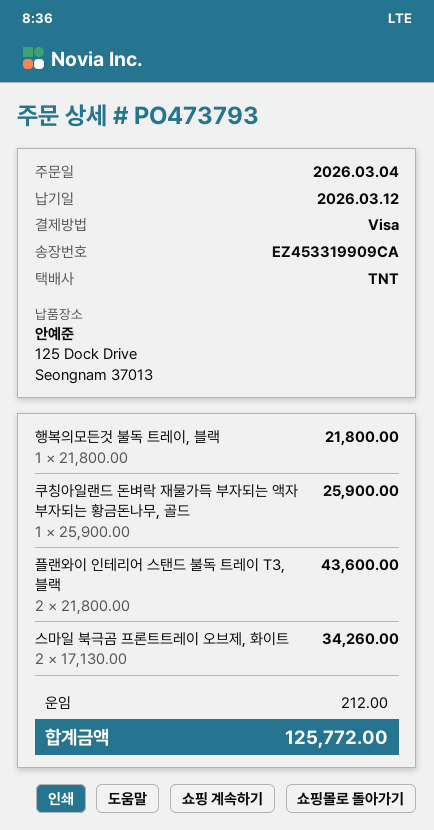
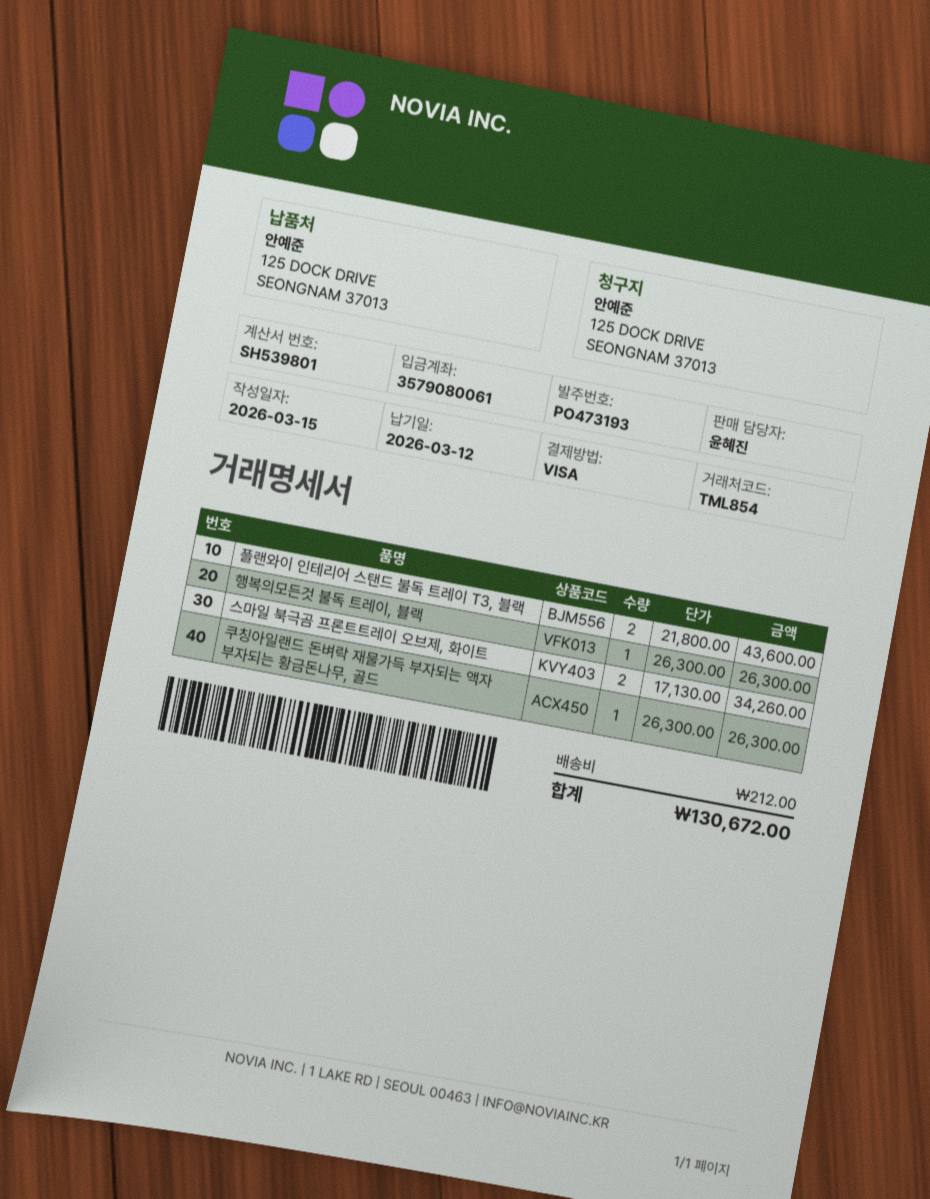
order number: PO473793 -> PO473193
행복의모든것 불독 트레이, 블랙: 1 x 21800.00 = 21800.00 -> 1 x 26300.00 = 26300.00
쿠칭아일랜드 돈벼락 재물가득 부자되는 액자 부자되는 황금돈나무, 골드: 1 x 25900.00 = 25900.00 -> 1 x 26300.00 = 26300.00
total: 125772.00 -> 130672.00

